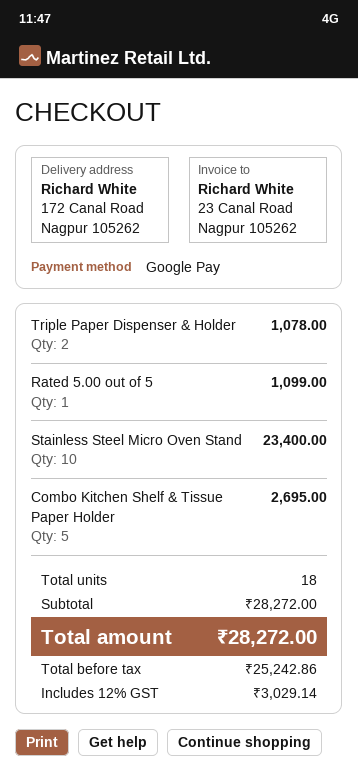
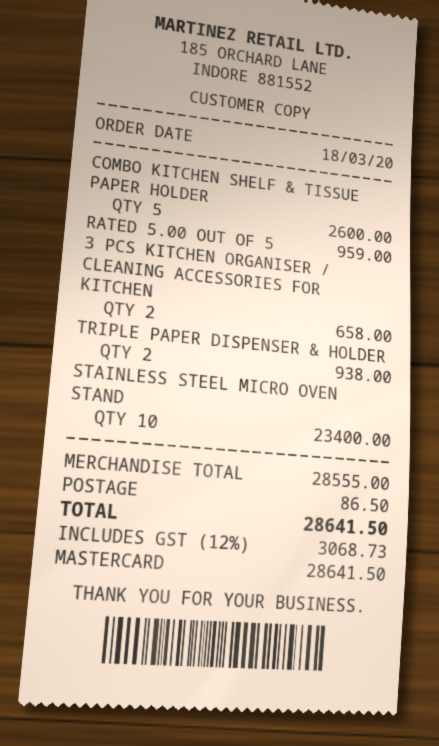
payment method: Google Pay -> Mastercard
Triple Paper Dispenser & Holder: 2 for 1078.00 -> 2 for 938.00
Rated 5.00 out of 5: 1 for 1099.00 -> 1 for 959.00
Combo Kitchen Shelf & Tissue Paper Holder: 5 for 2695.00 -> 5 for 2600.00
3 PCS KITCHEN ORGANISER / CLEANING ACCESSORIES FOR KITCHEN: none -> 2 for 658.00
subtotal: 28272.00 -> 28555.00
shipping: none -> 86.50
tax: 12% = 3029.14 -> 12% = 3068.73
total: 28272.00 -> 28641.50

